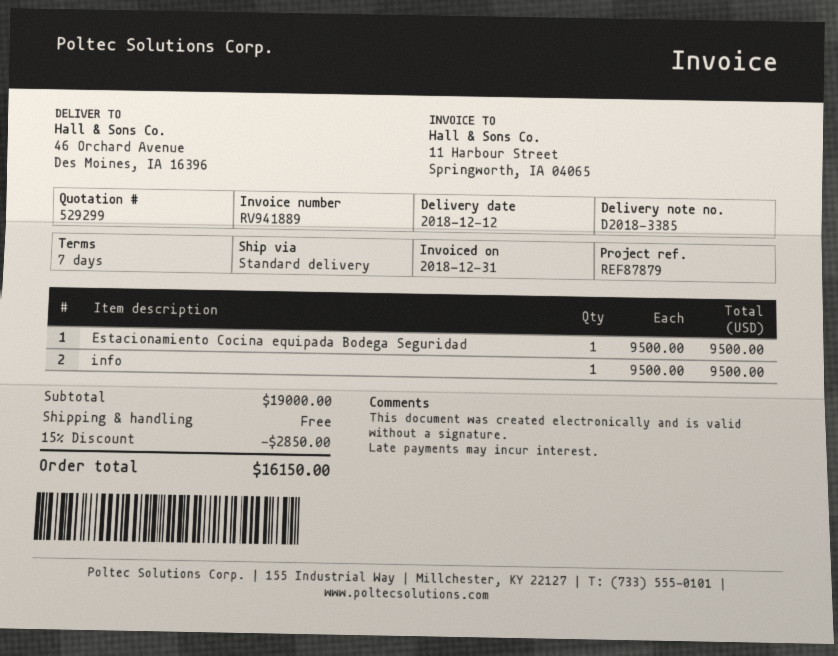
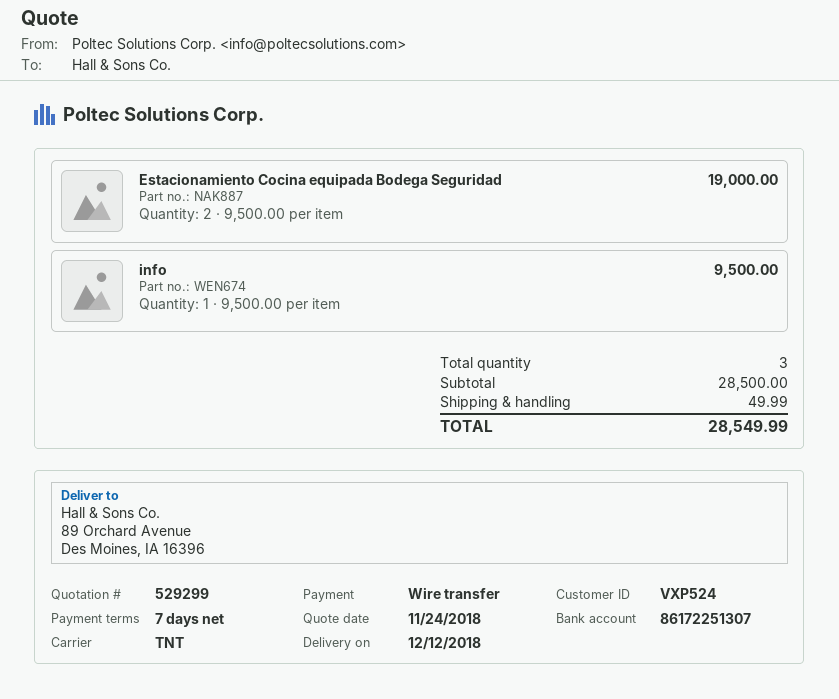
shipping method: standard -> TNT
ship to: 46 Orchard Avenue, Des Moines, IA 16396 -> 89 Orchard Avenue, Des Moines, IA 16396
Estacionamiento Cocina equipada Bodega Seguridad: 1 x 9500.00 = 9500.00 -> 2 x 9500.00 = 19000.00
subtotal: 19000.00 -> 28500.00
discount: 15% = 2850.00 -> none
shipping: 0.00 -> 49.99
total: 16150.00 -> 28549.99

